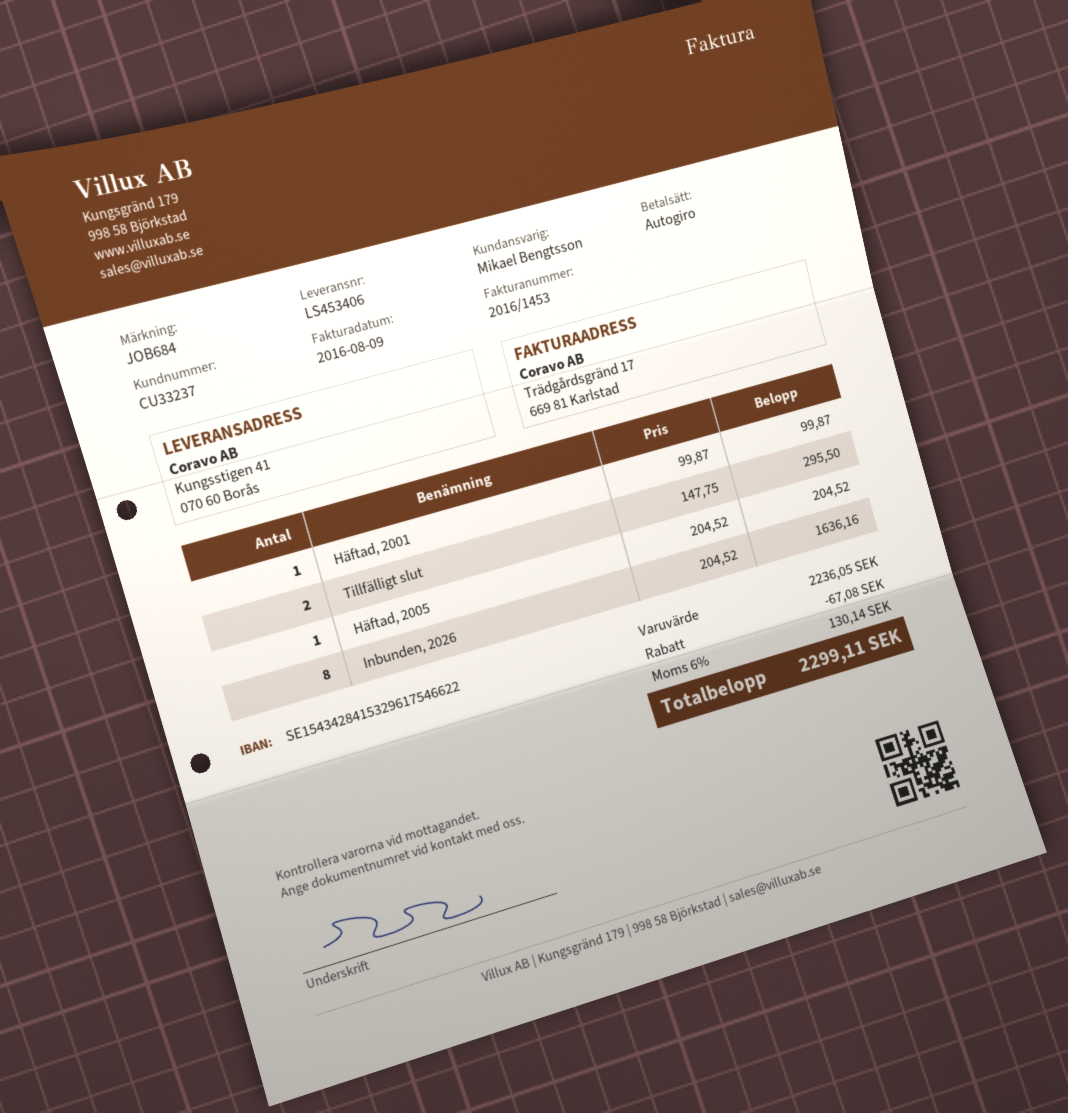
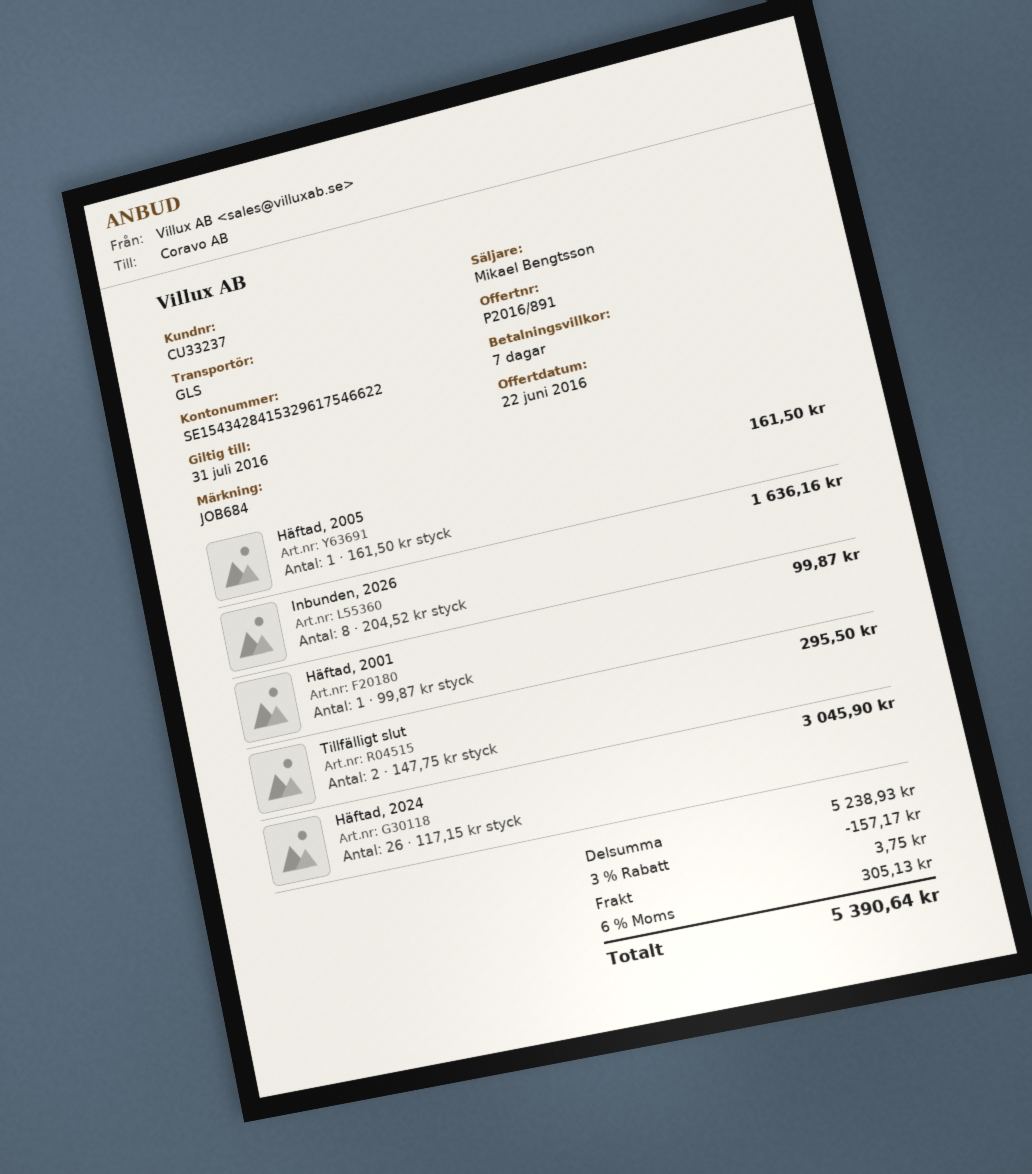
Häftad, 2005: 1 x 204.52 = 204.52 -> 1 x 161.50 = 161.50
Häftad, 2024: none -> 26 x 117.15 = 3045.90
subtotal: 2236.05 -> 5238.93
discount: 67.08 -> 157.17
shipping: none -> 3.75
tax: 6% = 130.14 -> 6% = 305.13
total: 2299.11 -> 5390.64

